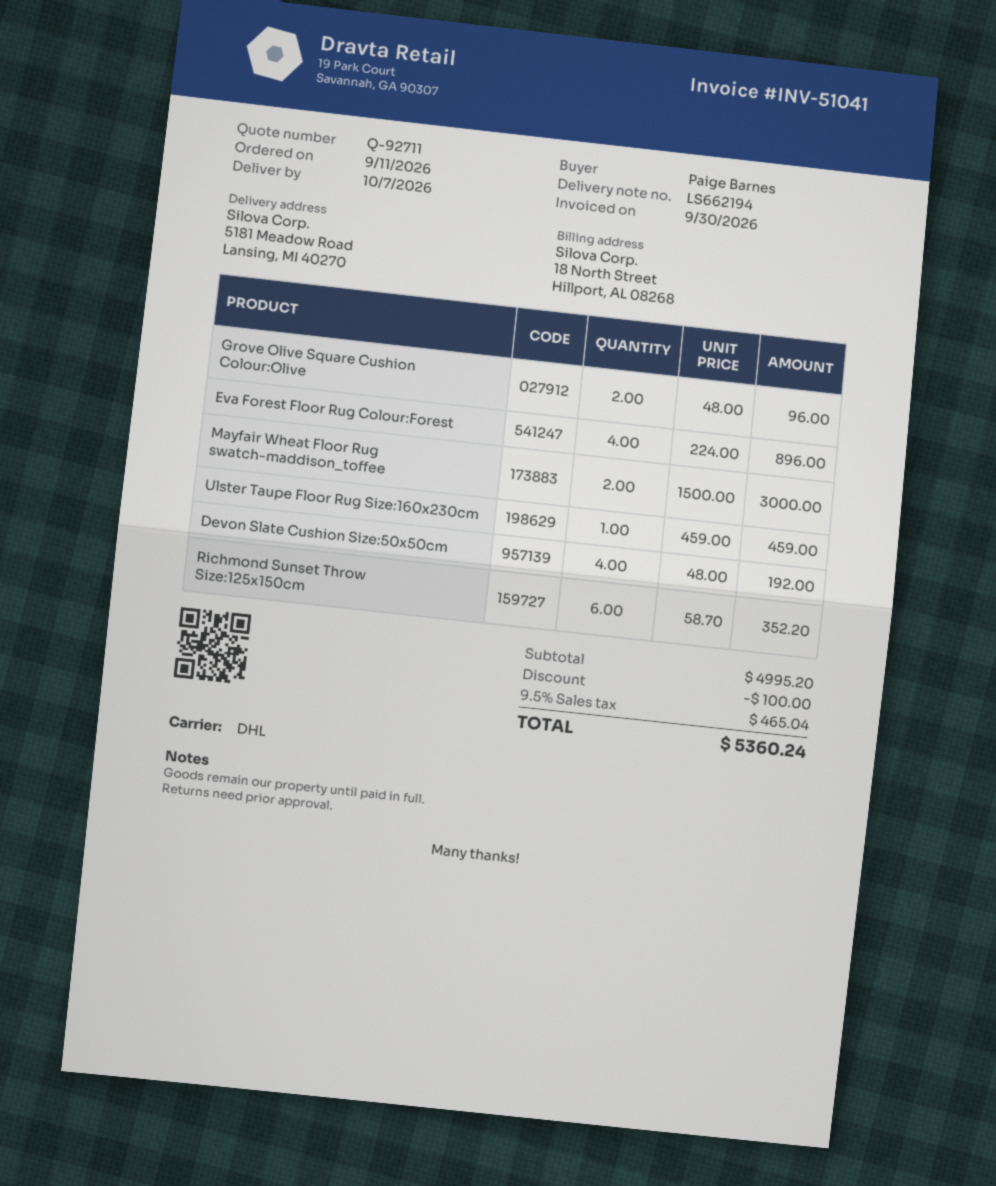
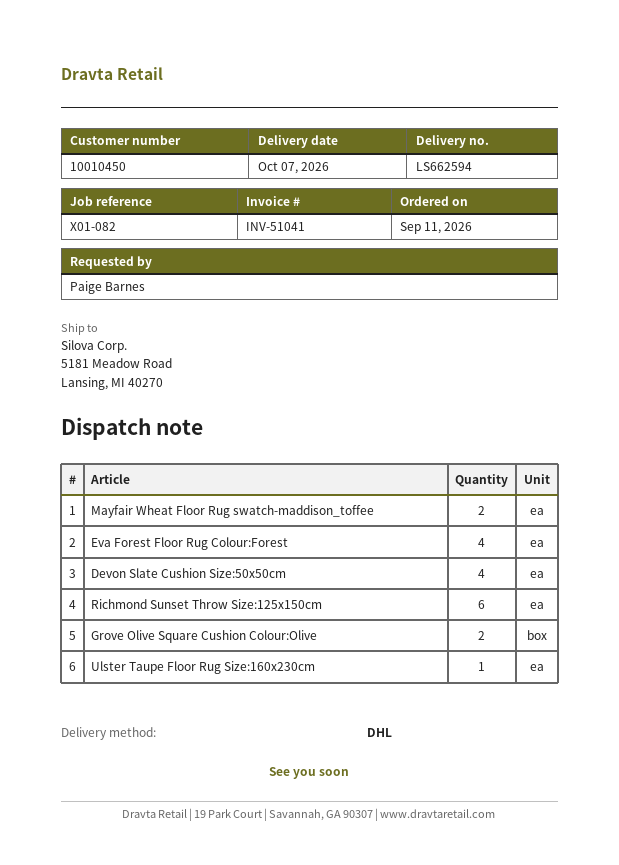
delivery note number: LS662194 -> LS662594

